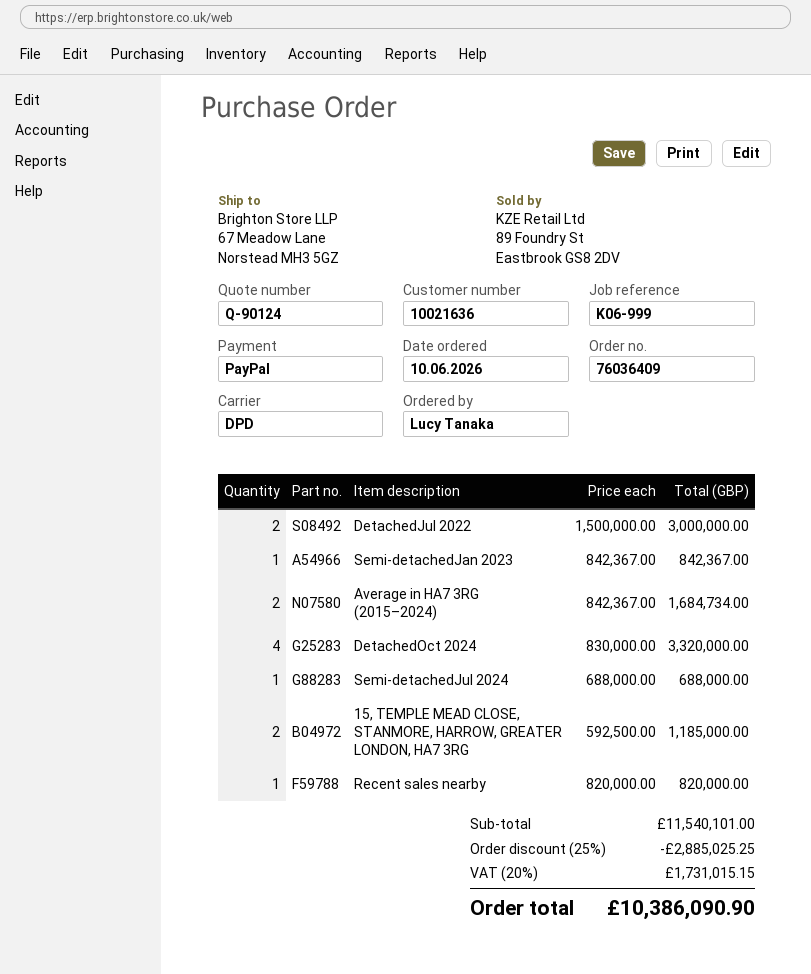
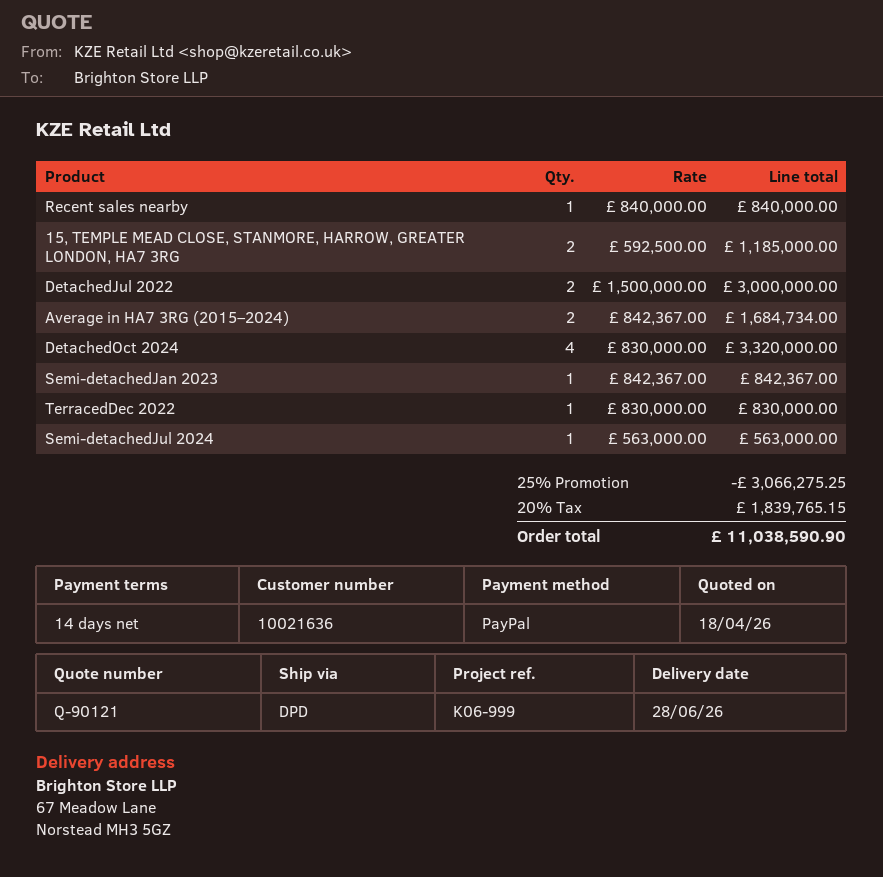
quote number: Q-90124 -> Q-90121
Semi-detachedJul 2024: 1 x 688000.00 = 688000.00 -> 1 x 563000.00 = 563000.00
Recent sales nearby: 1 x 820000.00 = 820000.00 -> 1 x 840000.00 = 840000.00
TerracedDec 2022: none -> 1 x 830000.00 = 830000.00
discount: 25% = 2885025.25 -> 25% = 3066275.25
tax: 20% = 1731015.15 -> 20% = 1839765.15
total: 10386090.90 -> 11038590.90

